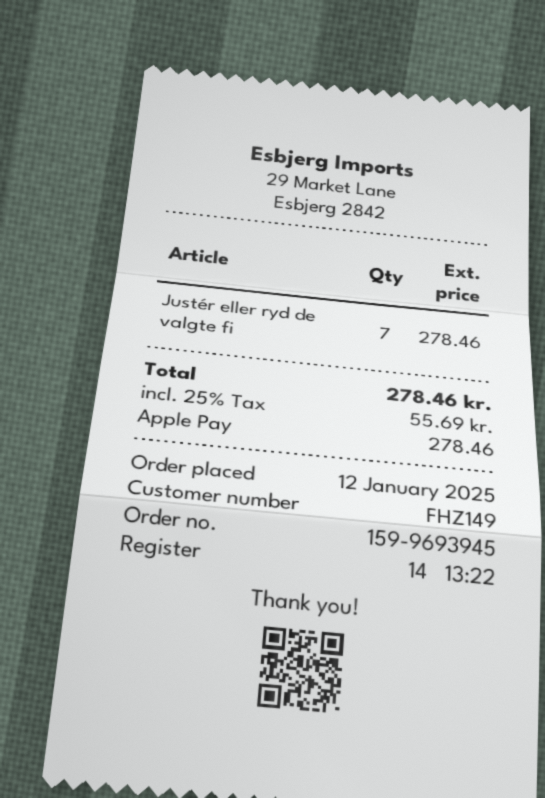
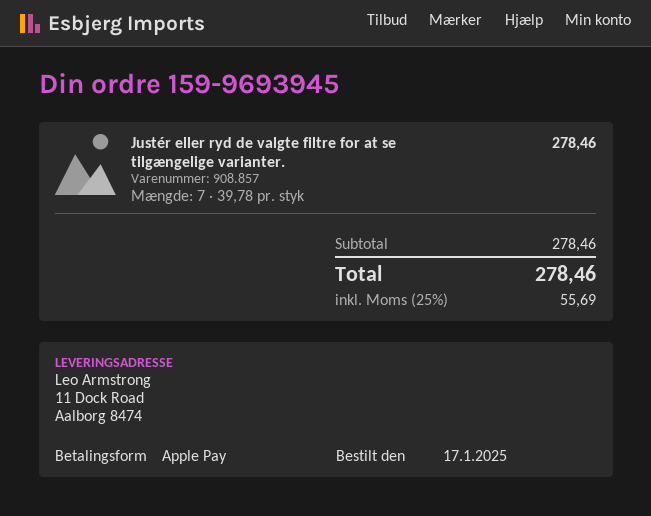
order date: 2025-01-12 -> 2025-01-17

